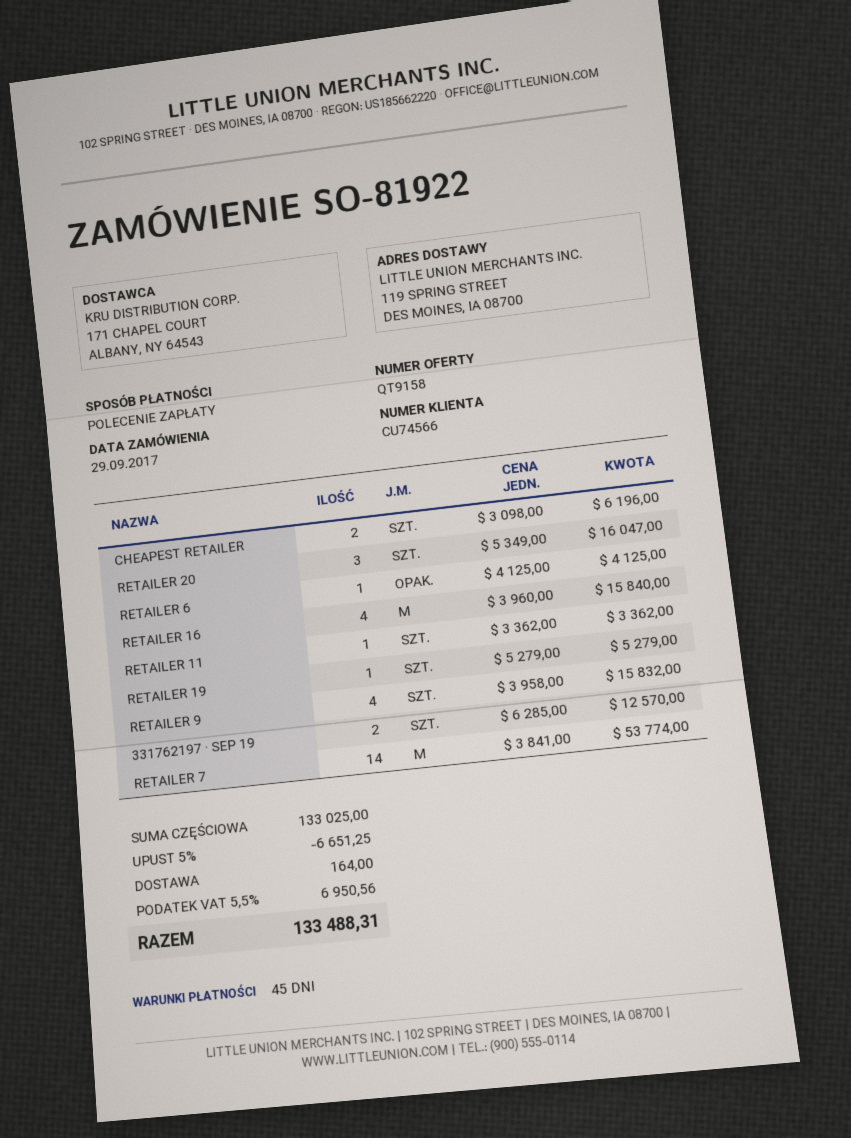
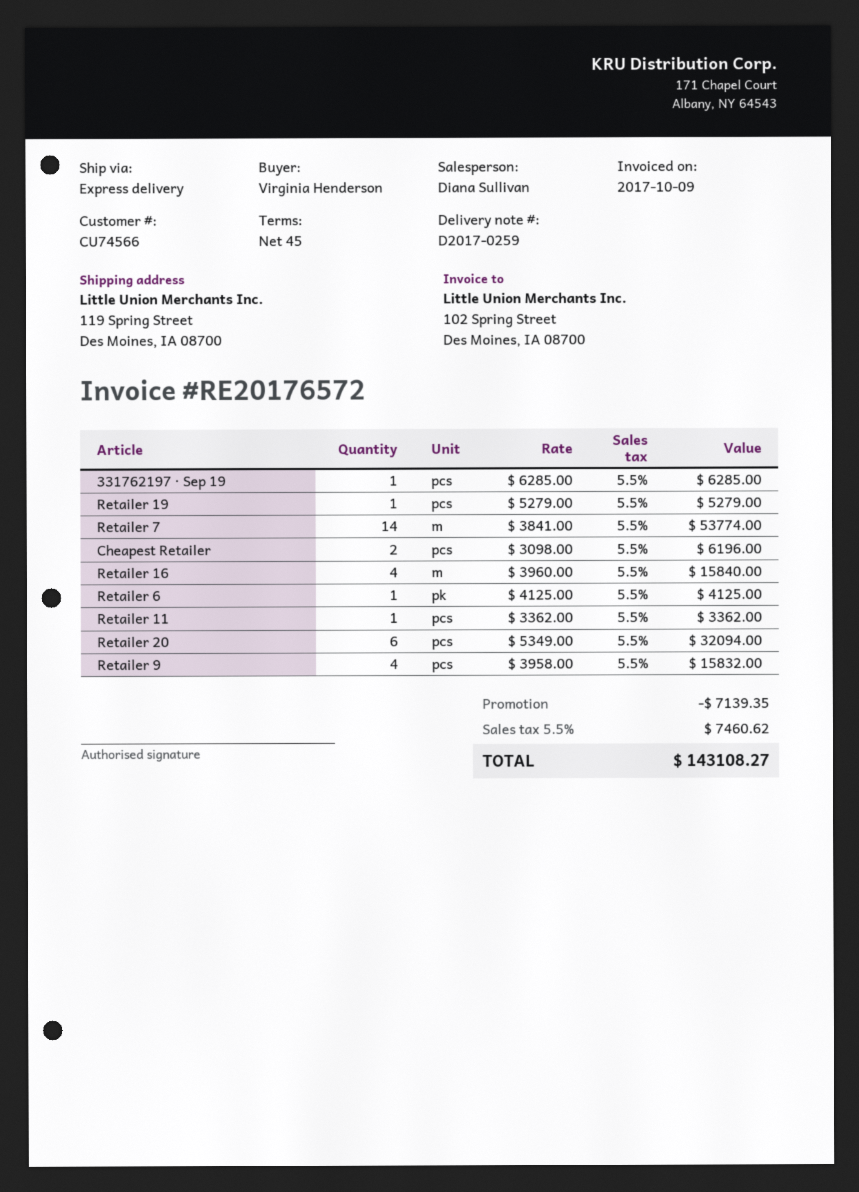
RETAILER 20: 3 x 5349.00 = 16047.00 -> 6 x 5349.00 = 32094.00
331762197 · SEP 19: 2 x 6285.00 = 12570.00 -> 1 x 6285.00 = 6285.00
discount: 6651.25 -> 7139.35
shipping: 164.00 -> none
tax: 5.5% = 6950.56 -> 5.5% = 7460.62
total: 133488.31 -> 143108.27

